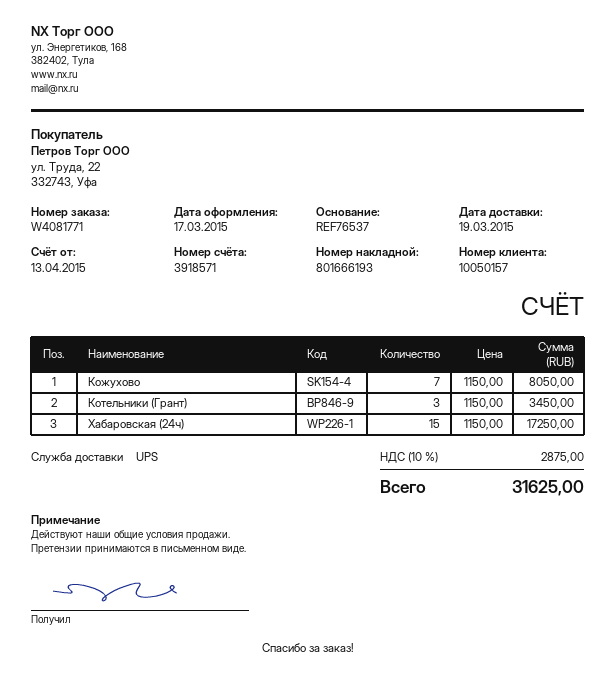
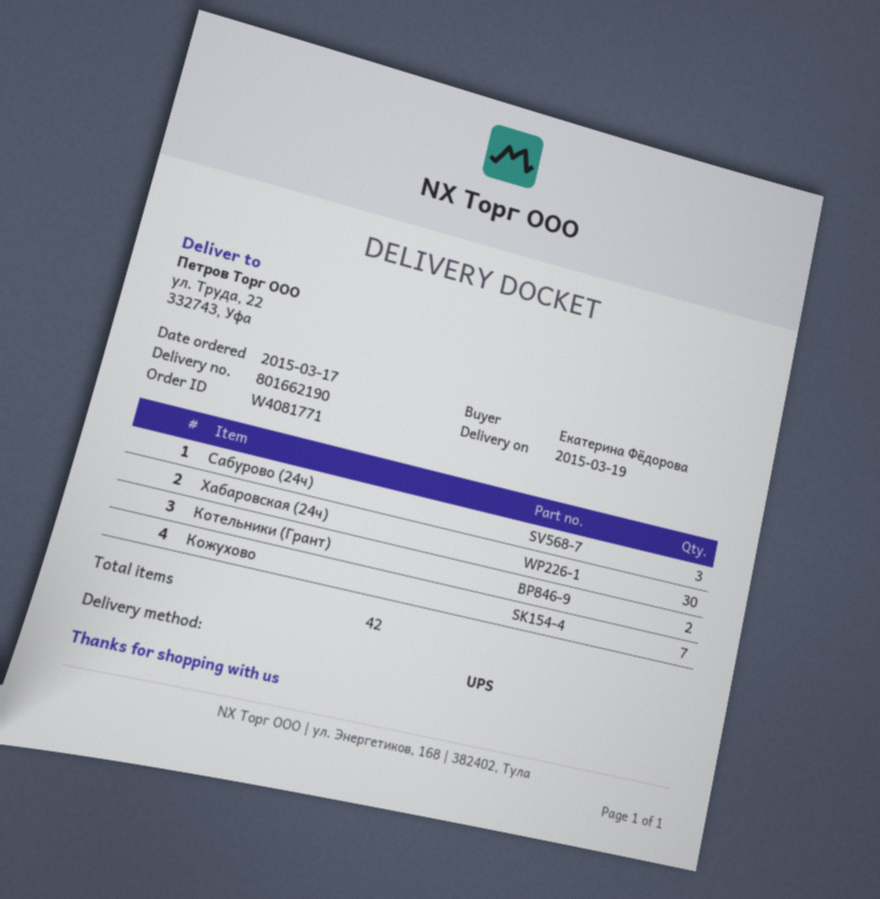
delivery note number: 801666193 -> 801662190
Котельники (Грант): 3 -> 2
Хабаровская (24ч): 15 -> 30
Сабурово (24ч): none -> 3

